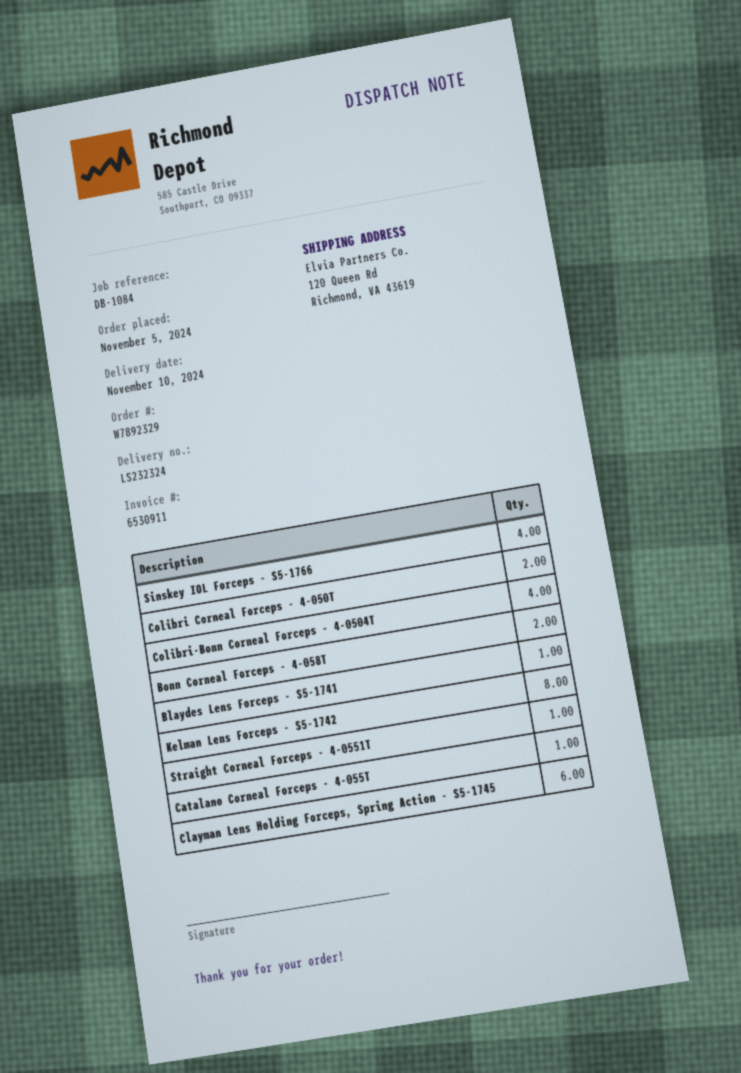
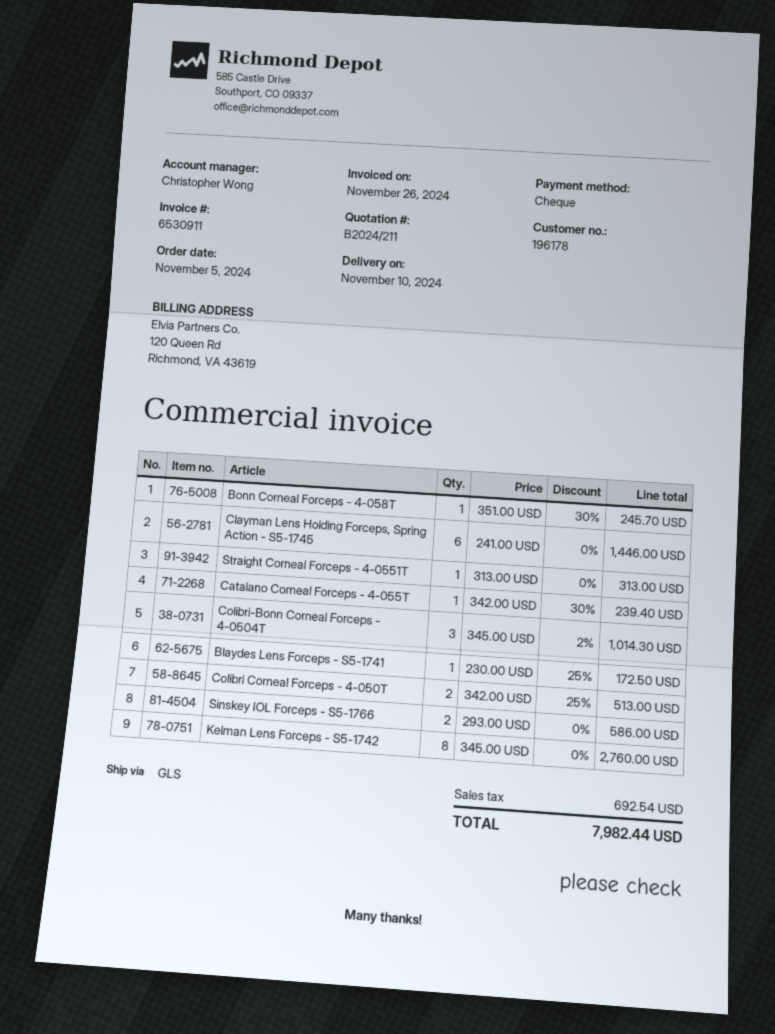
Sinskey IOL Forceps - S5-1766: 4 -> 2
Colibri-Bonn Corneal Forceps - 4-0504T: 4 -> 3
Bonn Corneal Forceps - 4-058T: 2 -> 1

